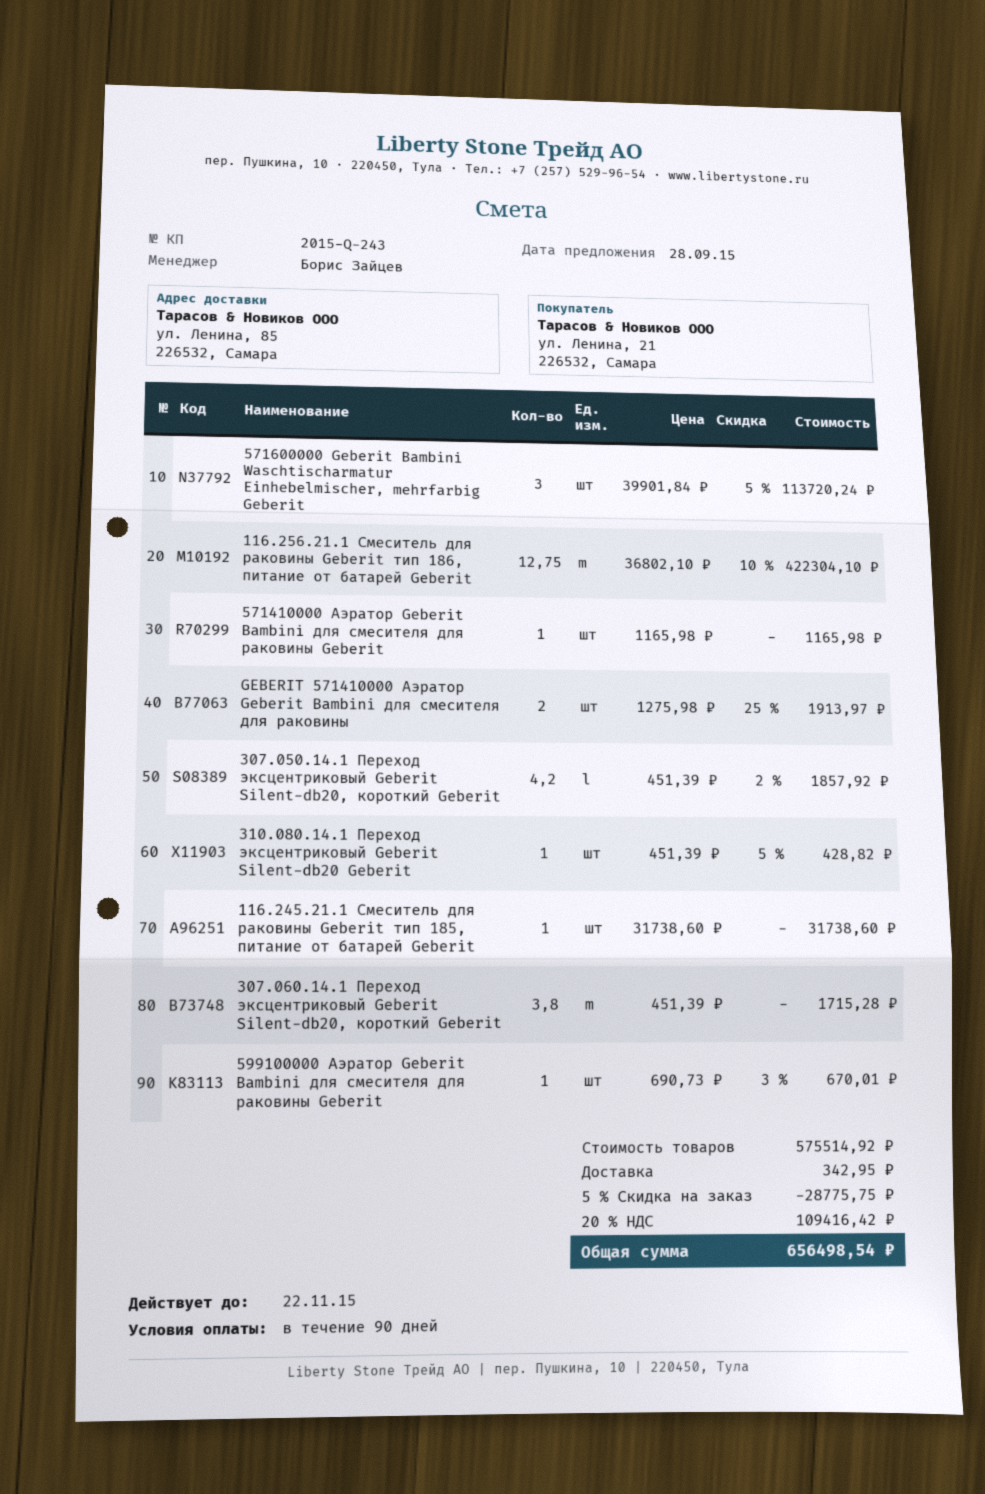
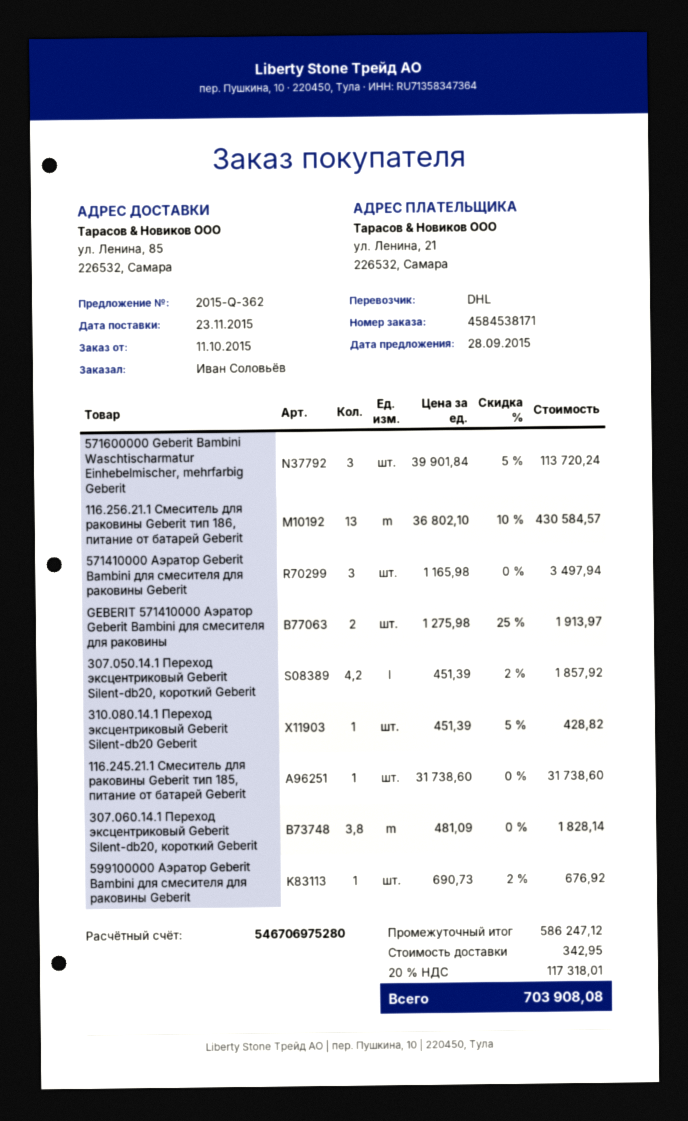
quote number: 2015-Q-243 -> 2015-Q-362
116.256.21.1 Смеситель для раковины Geberit тип 186, питание от батарей Geberit: 12.75 x 36802.10 - 10% = 422304.10 -> 13 x 36802.10 - 10% = 430584.57
571410000 Аэратор Geberit Bambini для смесителя для раковины Geberit: 1 x 1165.98 = 1165.98 -> 3 x 1165.98 = 3497.94
307.060.14.1 Переход эксцентриковый Geberit Silent-db20, короткий Geberit: 3.8 x 451.39 = 1715.28 -> 3.8 x 481.09 = 1828.14
599100000 Аэратор Geberit Bambini для смесителя для раковины Geberit: 1 x 690.73 - 3% = 670.01 -> 1 x 690.73 - 2% = 676.92
subtotal: 575514.92 -> 586247.12
discount: 5% = 28775.75 -> none
tax: 20% = 109416.42 -> 20% = 117318.01
total: 656498.54 -> 703908.08

